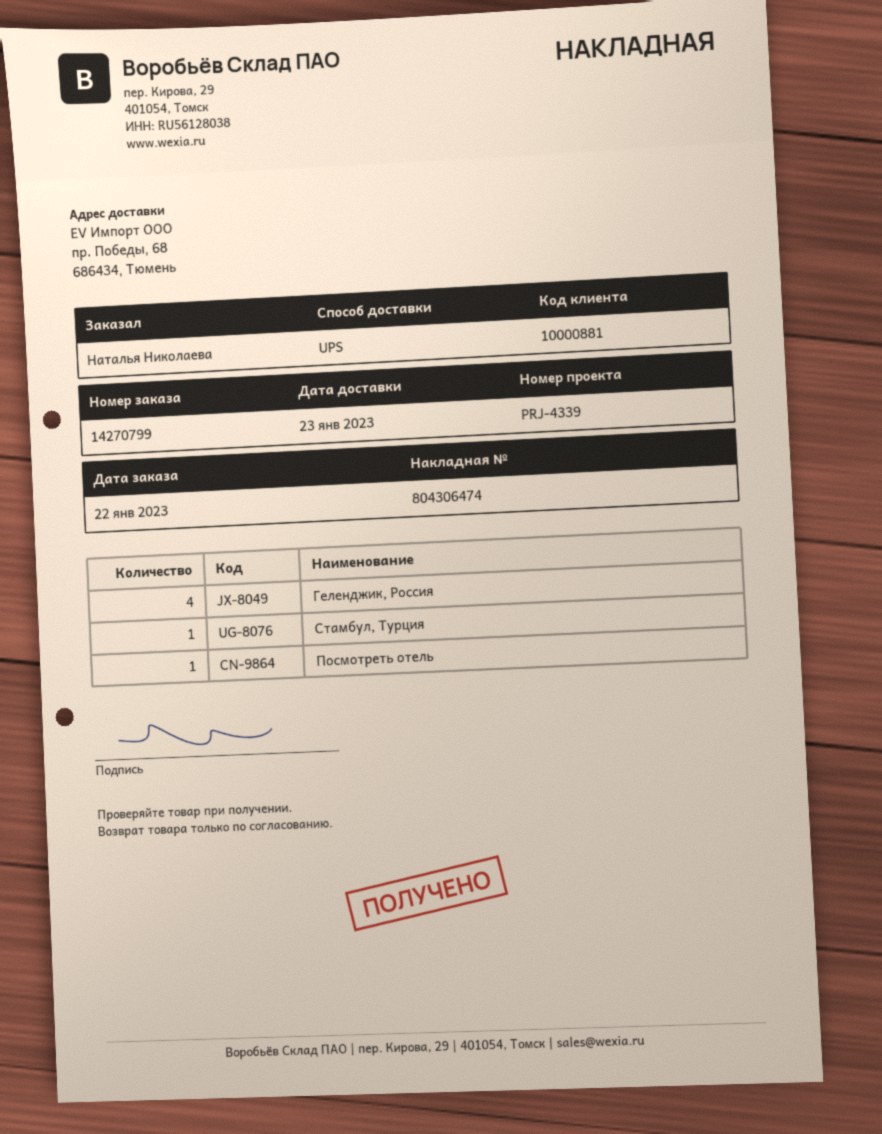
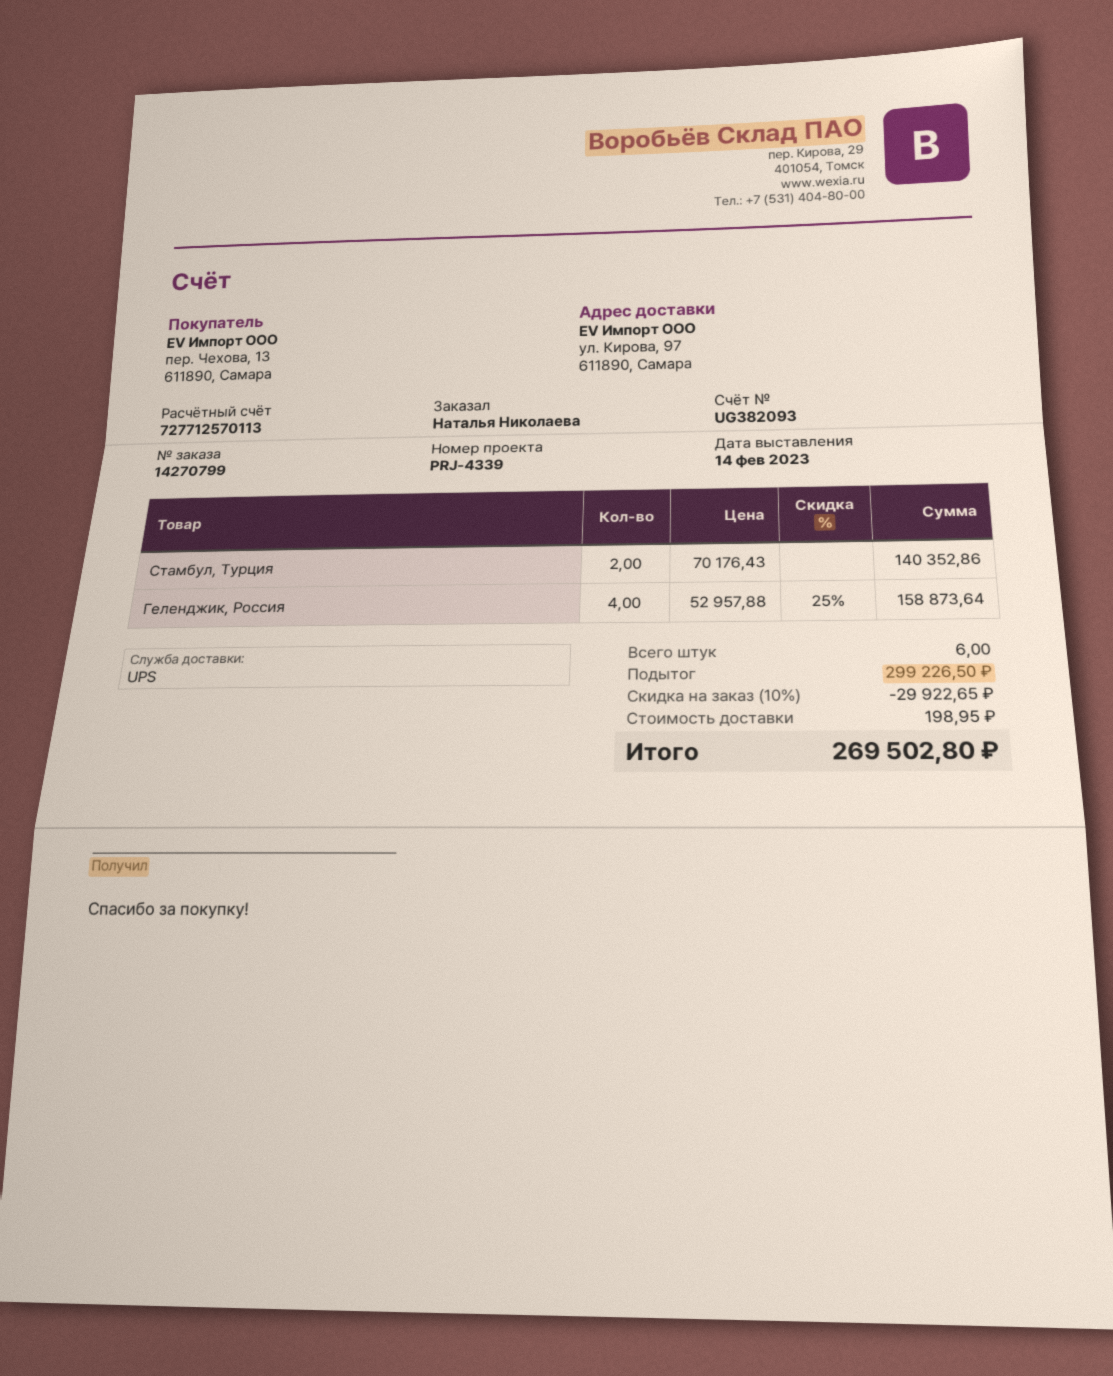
ship to: пр. Победы, 68, 686434, Тюмень -> ул. Кирова, 97, 611890, Самара
Стамбул, Турция: 1 -> 2
Посмотреть отель: 1 -> none

